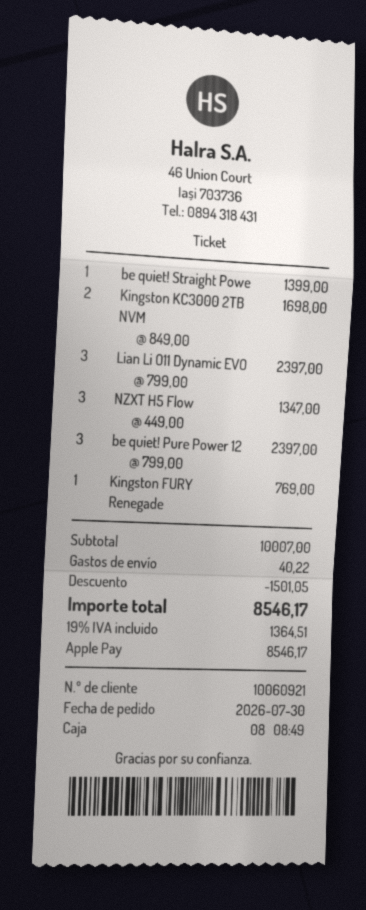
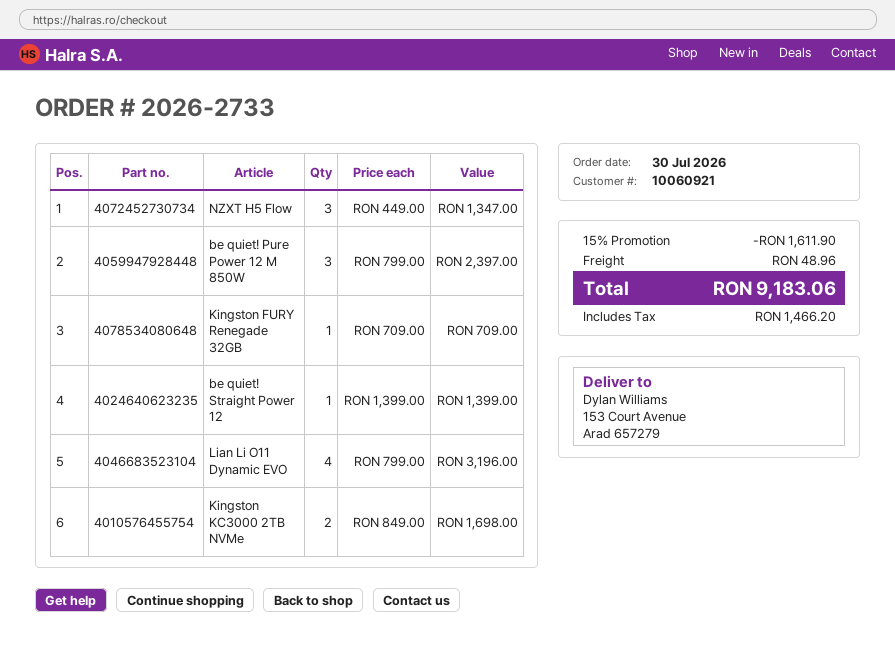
Lian Li O11 Dynamic EVO: 3 x 799.00 = 2397.00 -> 4 x 799.00 = 3196.00
Kingston FURY Renegade: 1 x 769.00 = 769.00 -> 1 x 709.00 = 709.00
discount: 1501.05 -> 1611.90
shipping: 40.22 -> 48.96
tax: 1364.51 -> 1466.20
total: 8546.17 -> 9183.06

